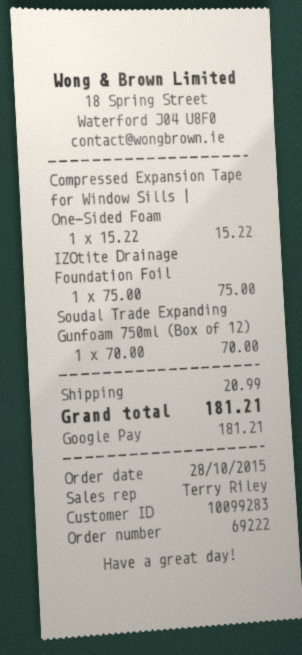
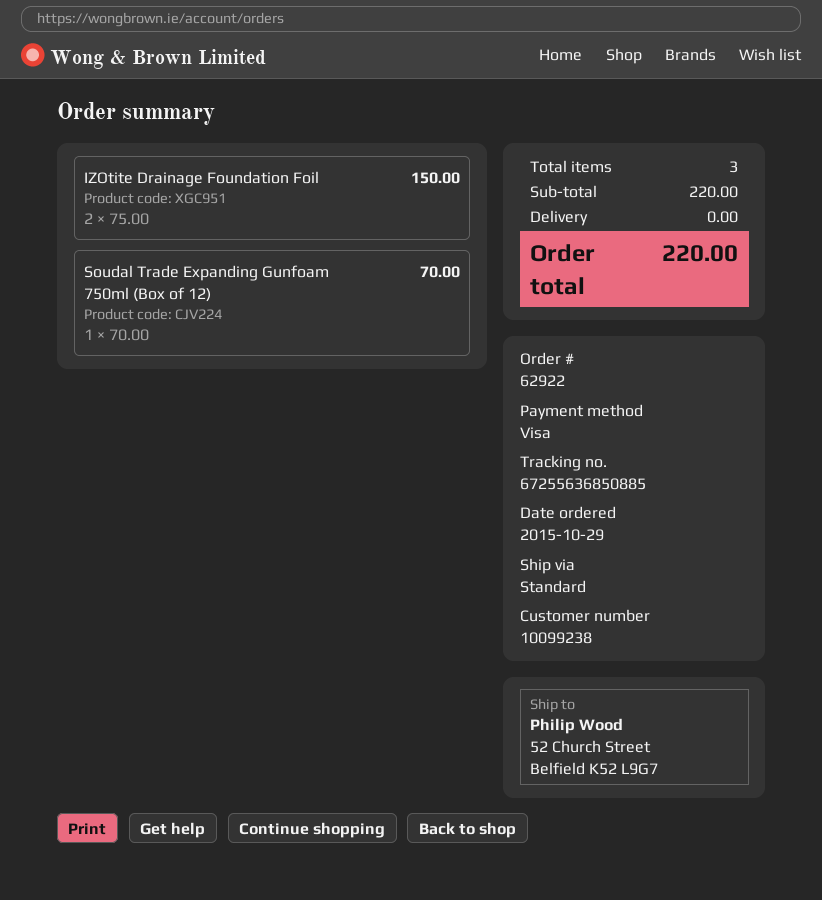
order number: 69222 -> 62922
order date: 2015-10-28 -> 2015-10-29
customer number: 10099283 -> 10099238
payment method: Google Pay -> Visa
Compressed Expansion Tape for Window Sills | One-Sided Foam: 1 x 15.22 = 15.22 -> none
IZOtite Drainage Foundation Foil: 1 x 75.00 = 75.00 -> 2 x 75.00 = 150.00
shipping: 20.99 -> 0.00
total: 181.21 -> 220.00

